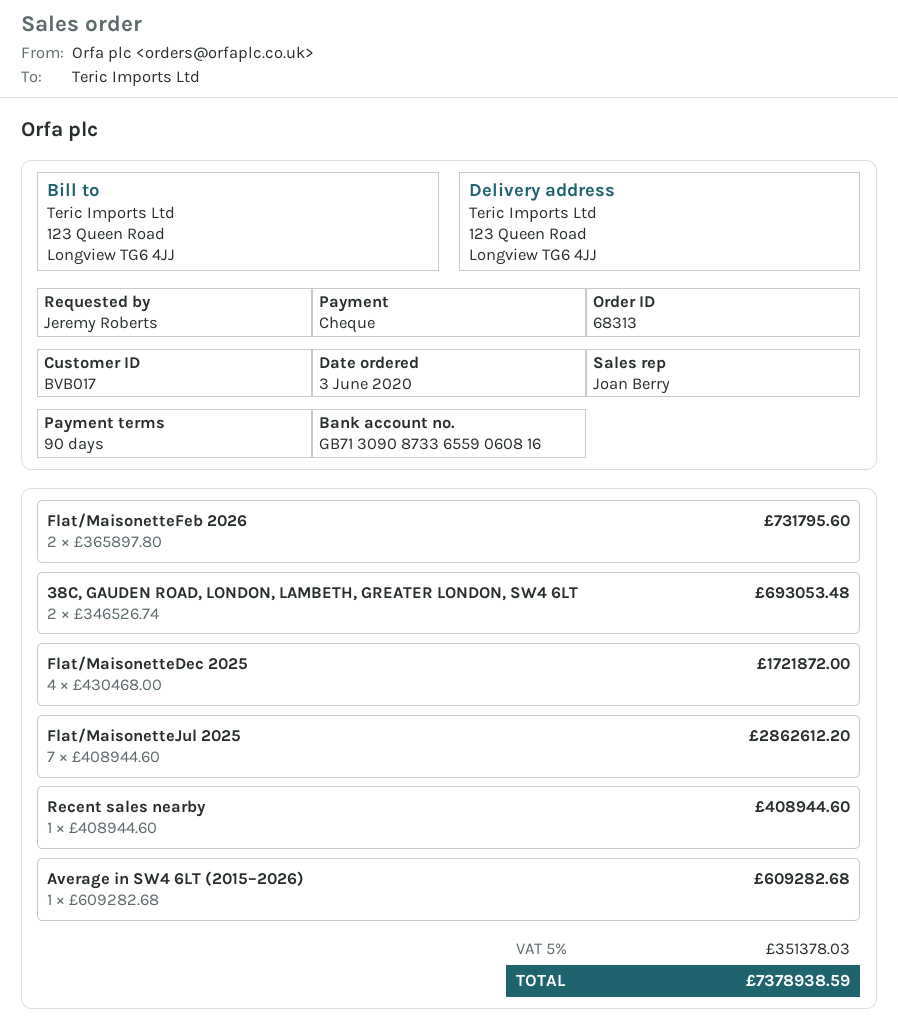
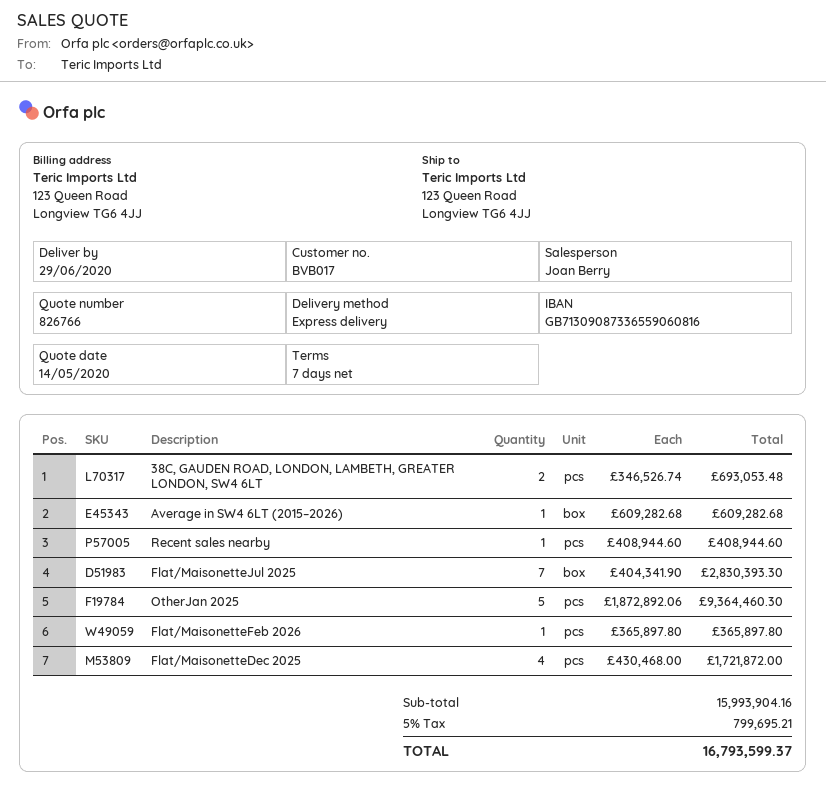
payment terms: 90 days -> 7 days
Flat/MaisonetteFeb 2026: 2 x 365897.80 = 731795.60 -> 1 x 365897.80 = 365897.80
Flat/MaisonetteJul 2025: 7 x 408944.60 = 2862612.20 -> 7 x 404341.90 = 2830393.30
OtherJan 2025: none -> 5 x 1872892.06 = 9364460.30
tax: 5% = 351378.03 -> 5% = 799695.21
total: 7378938.59 -> 16793599.37

